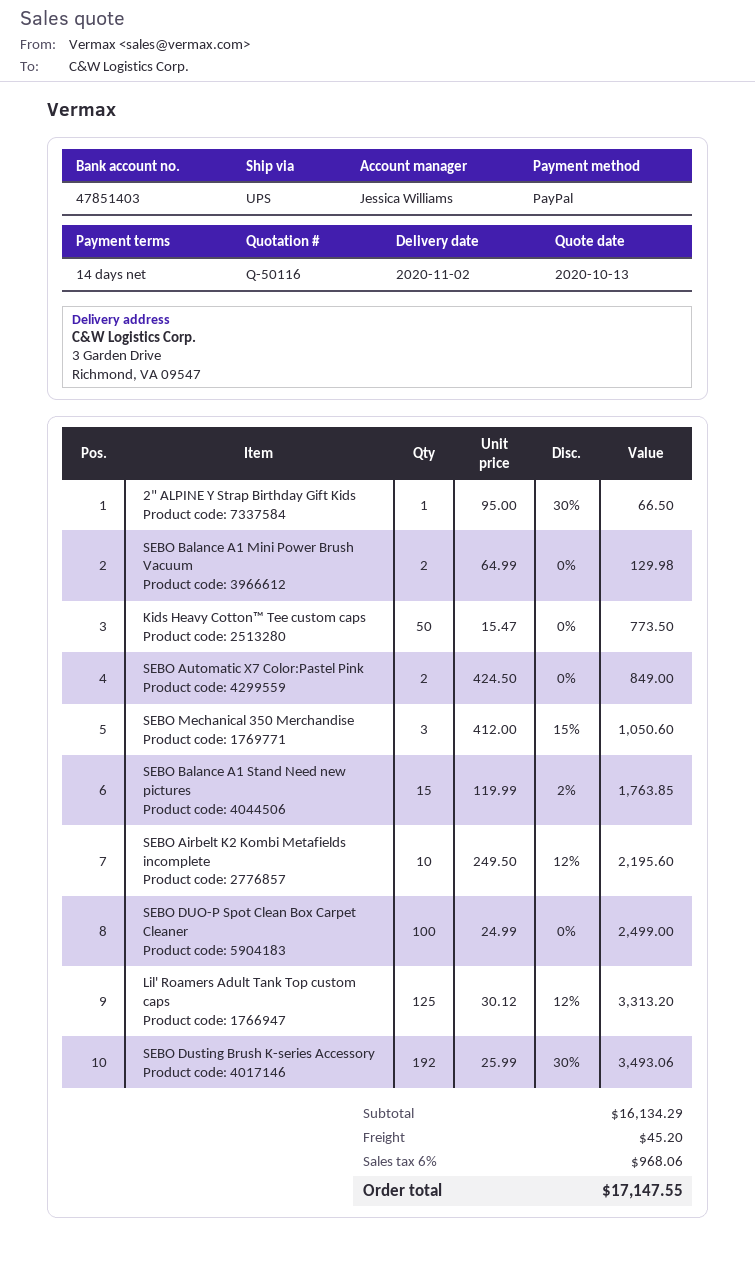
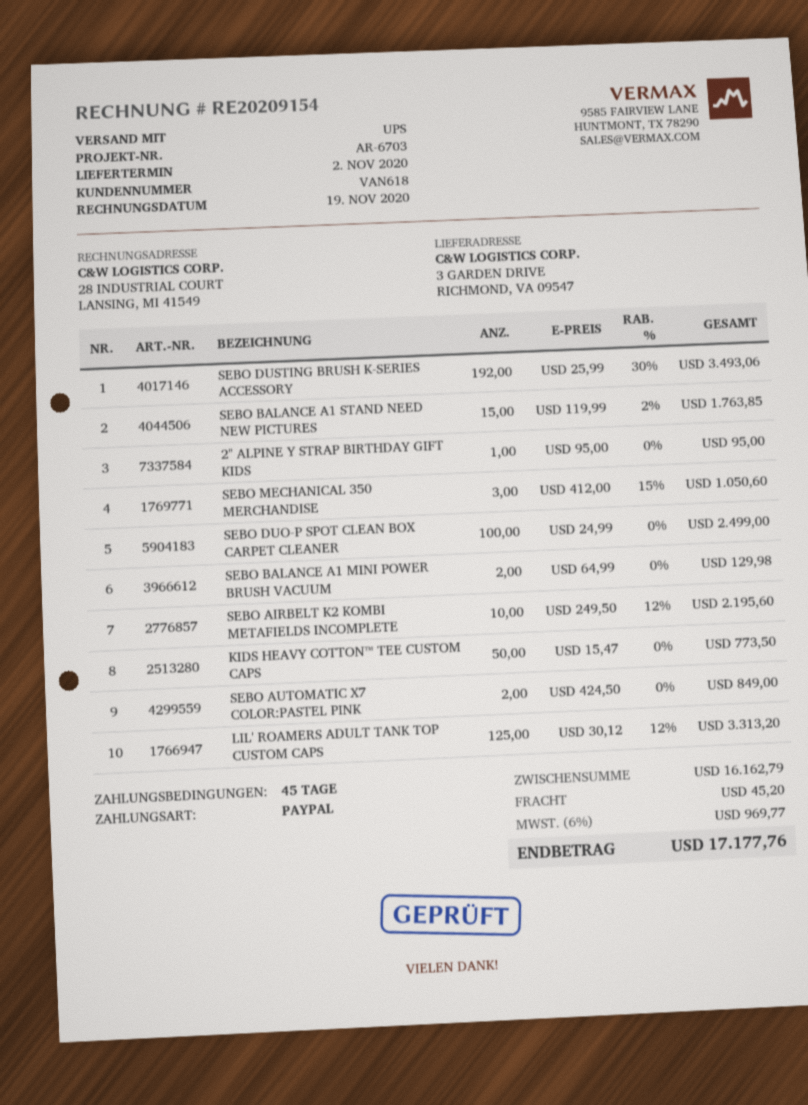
payment terms: 14 days -> 45 days
2" ALPINE Y Strap Birthday Gift Kids: 1 x 95.00 - 30% = 66.50 -> 1 x 95.00 = 95.00
subtotal: 16134.29 -> 16162.79
tax: 6% = 968.06 -> 6% = 969.77
total: 17147.55 -> 17177.76

